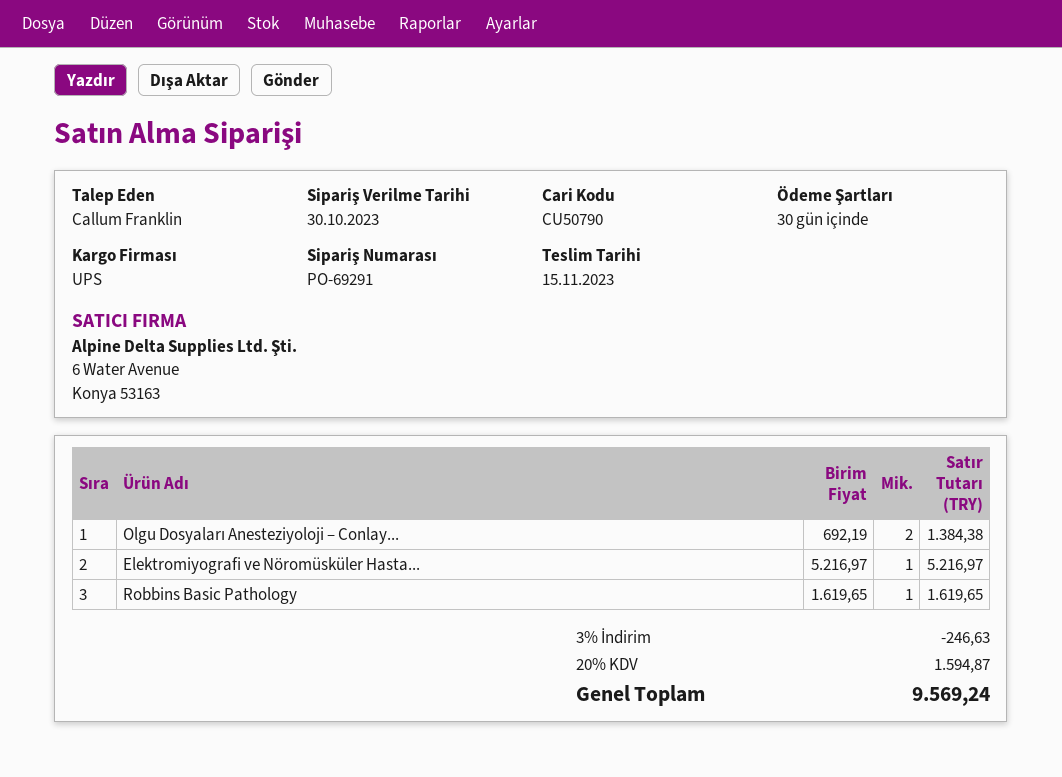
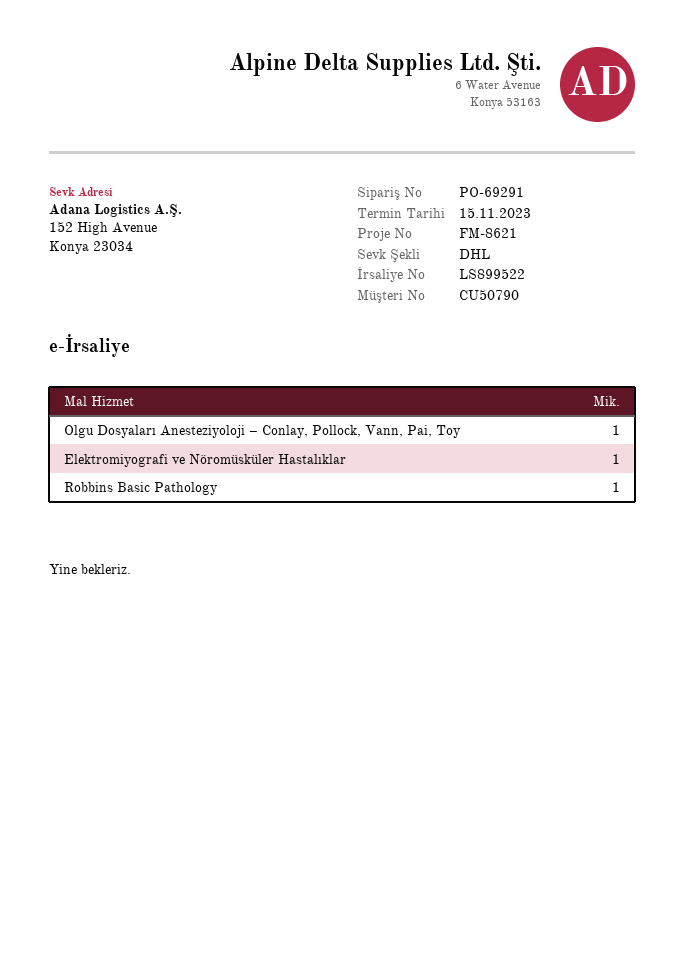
shipping method: UPS -> DHL
Olgu Dosyaları Anesteziyoloji – Conlay...: 2 -> 1

